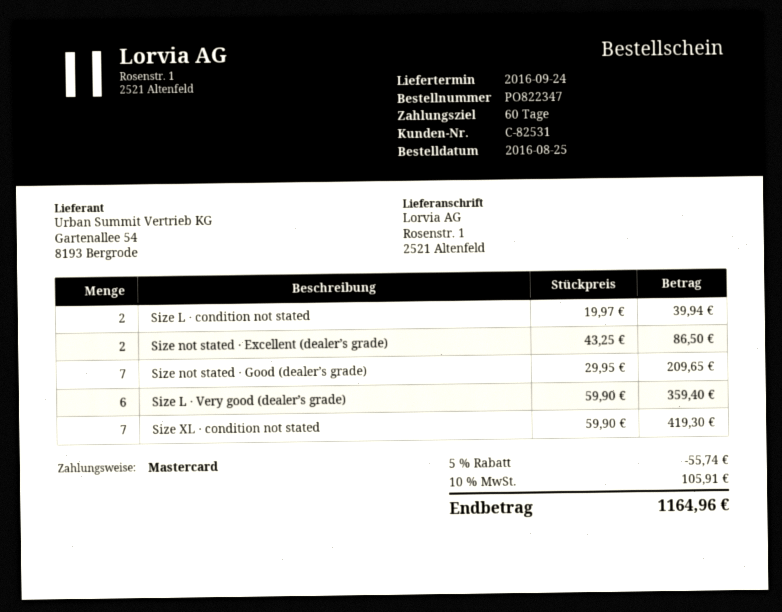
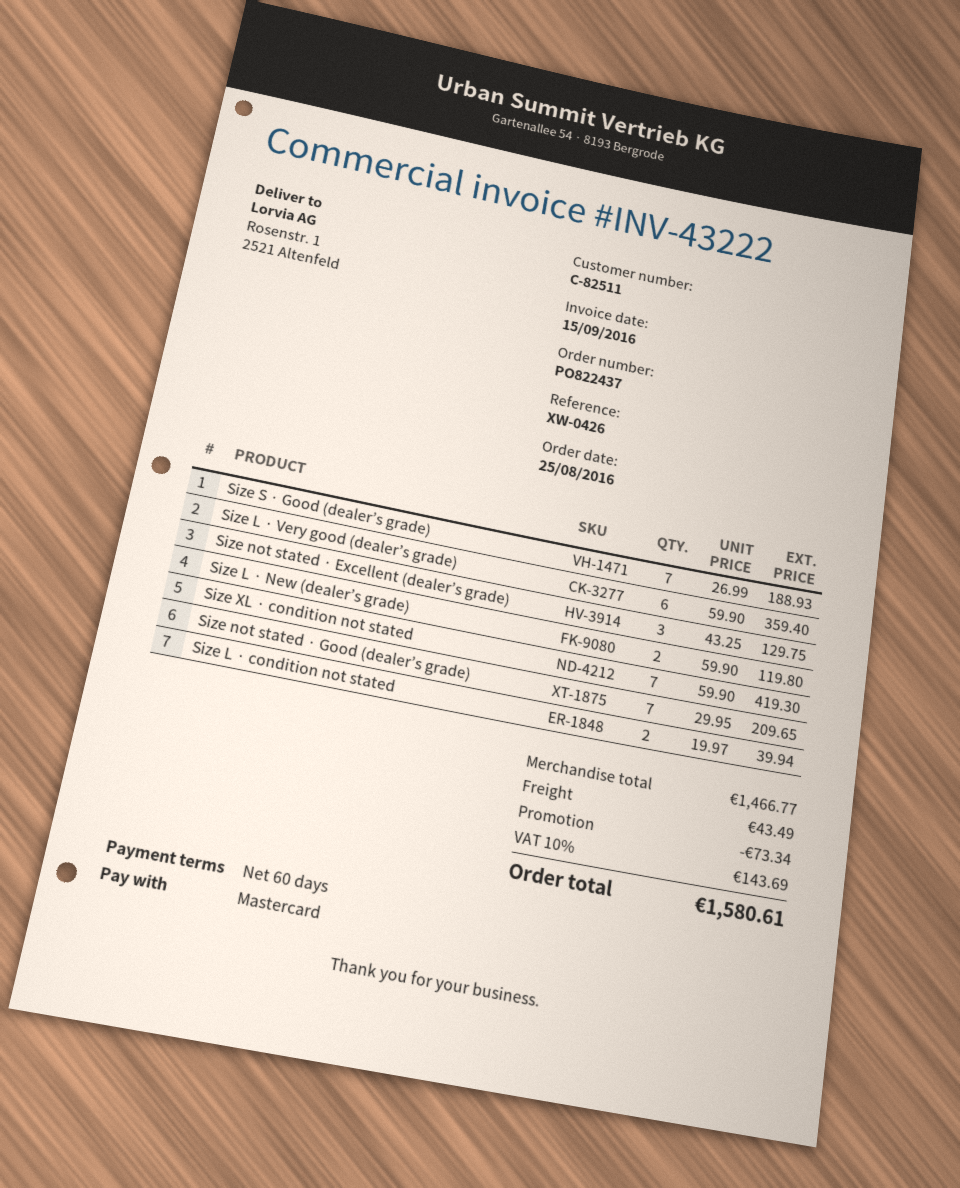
order number: PO822347 -> PO822437
customer number: C-82531 -> C-82511
Size not stated · Excellent (dealer’s grade): 2 x 43.25 = 86.50 -> 3 x 43.25 = 129.75
Size S · Good (dealer’s grade): none -> 7 x 26.99 = 188.93
Size L · New (dealer’s grade): none -> 2 x 59.90 = 119.80
discount: 55.74 -> 73.34
shipping: none -> 43.49
tax: 10% = 105.91 -> 10% = 143.69
total: 1164.96 -> 1580.61

